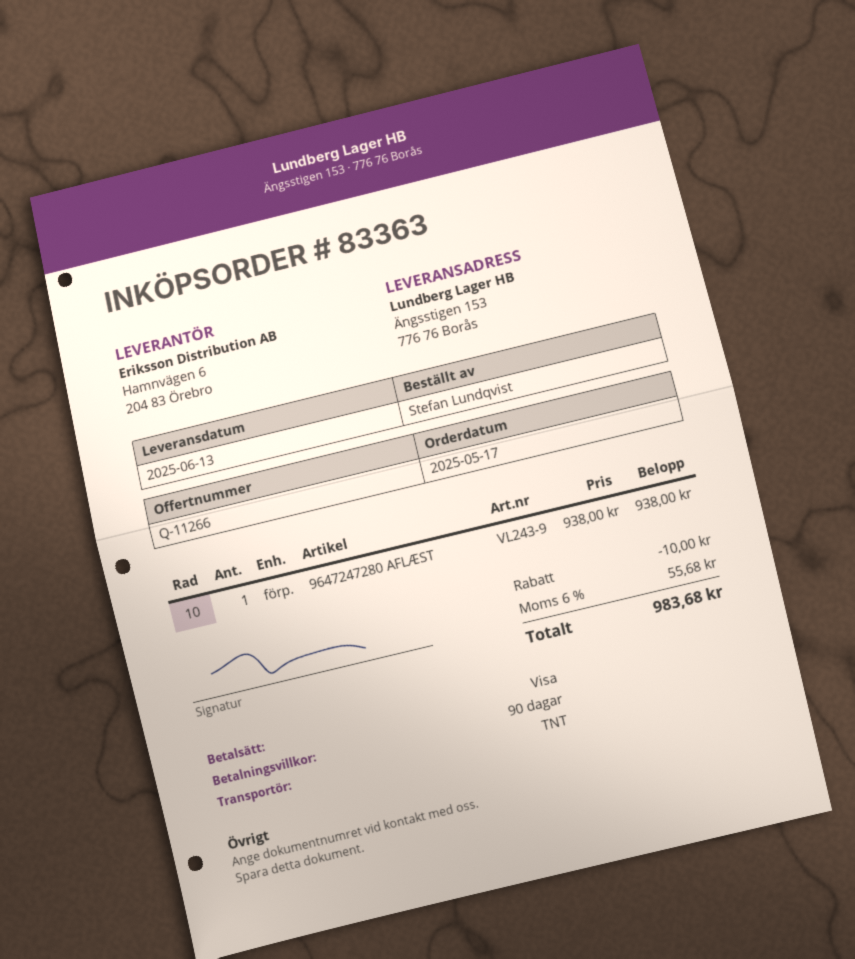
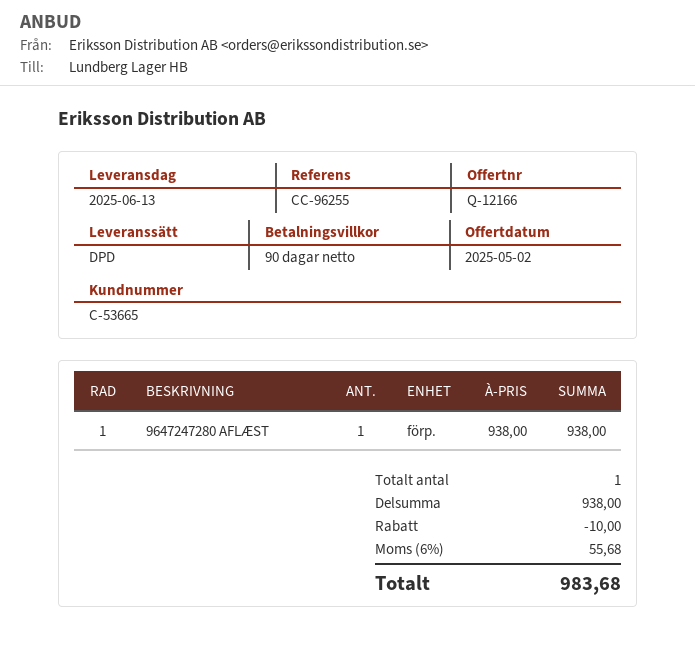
quote number: Q-11266 -> Q-12166
shipping method: TNT -> DPD

